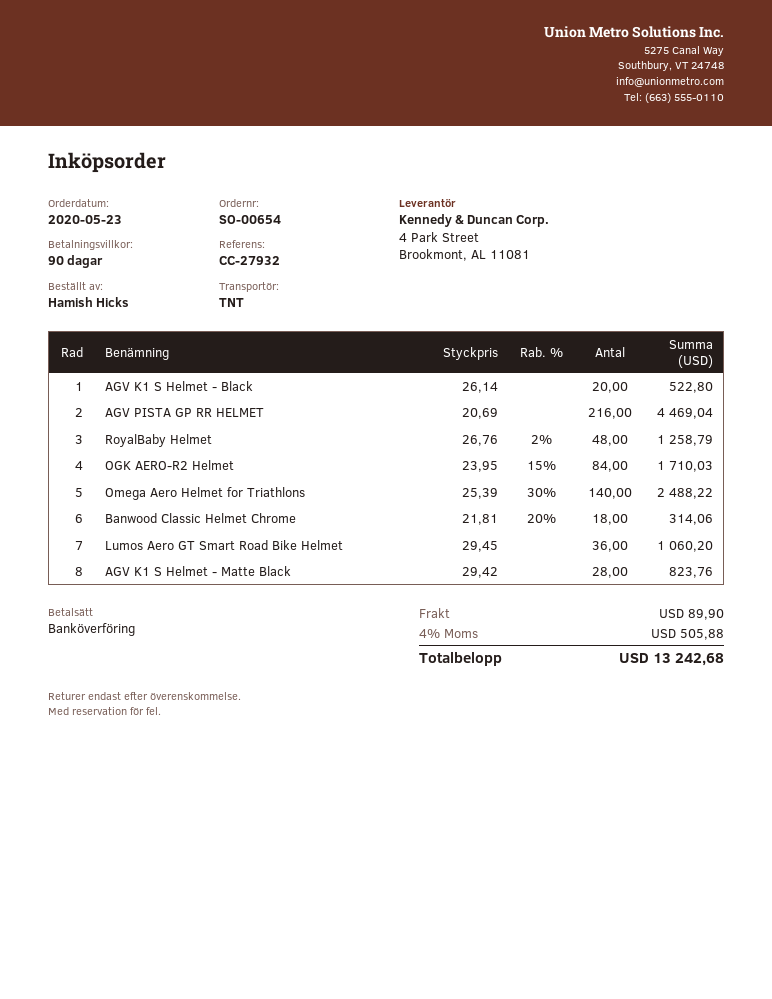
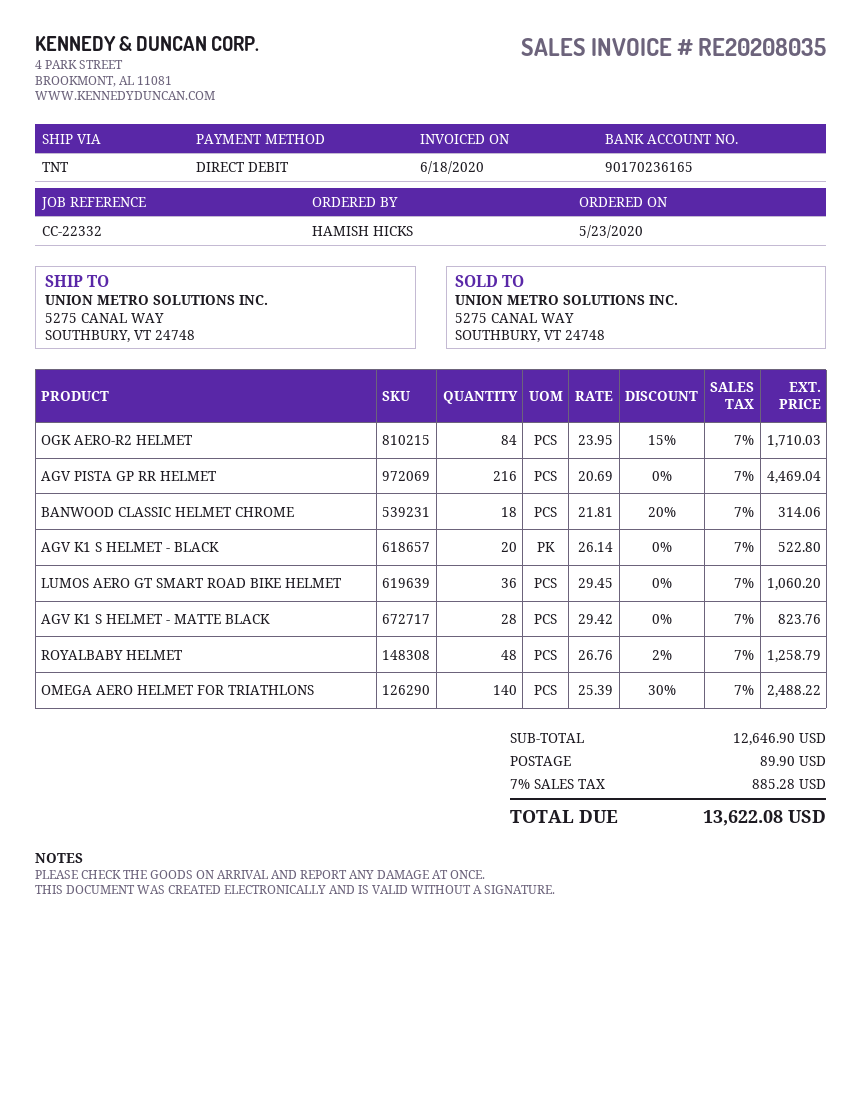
reference: CC-27932 -> CC-22332
payment method: bank transfer -> direct debit
tax: 4% = 505.88 -> 7% = 885.28
total: 13242.68 -> 13622.08

